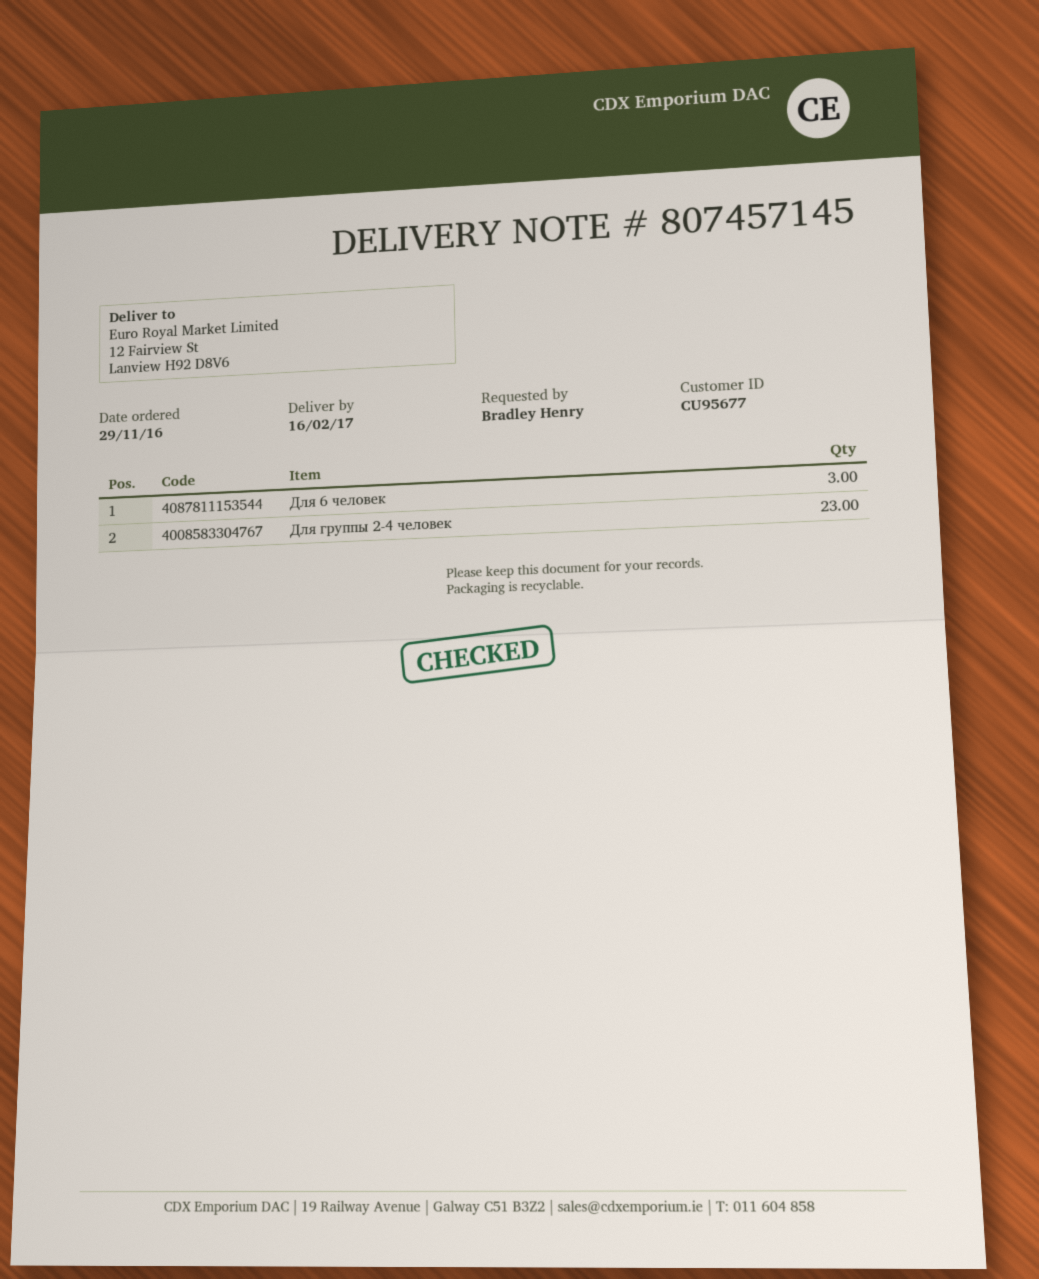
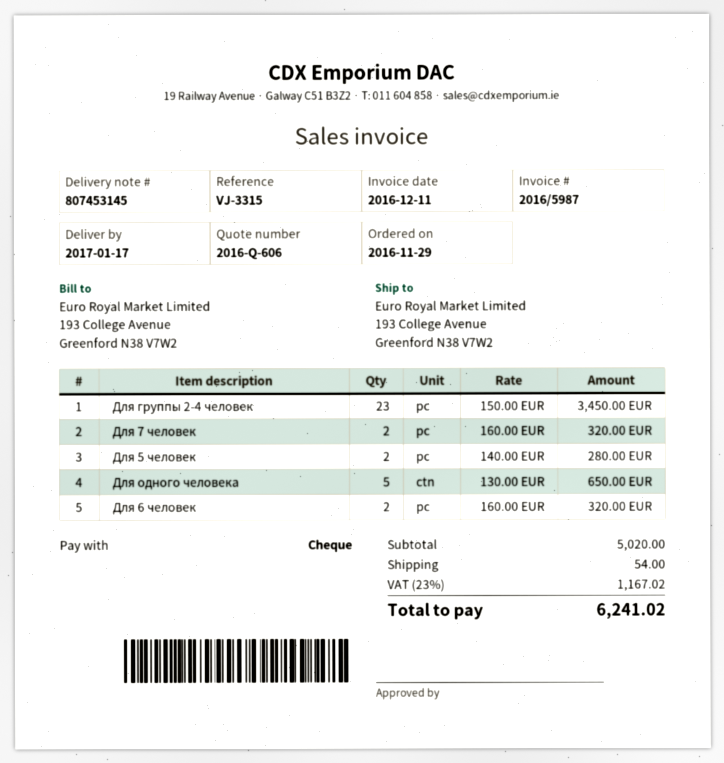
delivery note number: 807457145 -> 807453145
delivery date: 2017-02-16 -> 2017-01-17
ship to: 12 Fairview St, Lanview H92 D8V6 -> 193 College Avenue, Greenford N38 V7W2
Для 6 человек: 3 -> 2
Для 7 человек: none -> 2
Для 5 человек: none -> 2
Для одного человека: none -> 5

